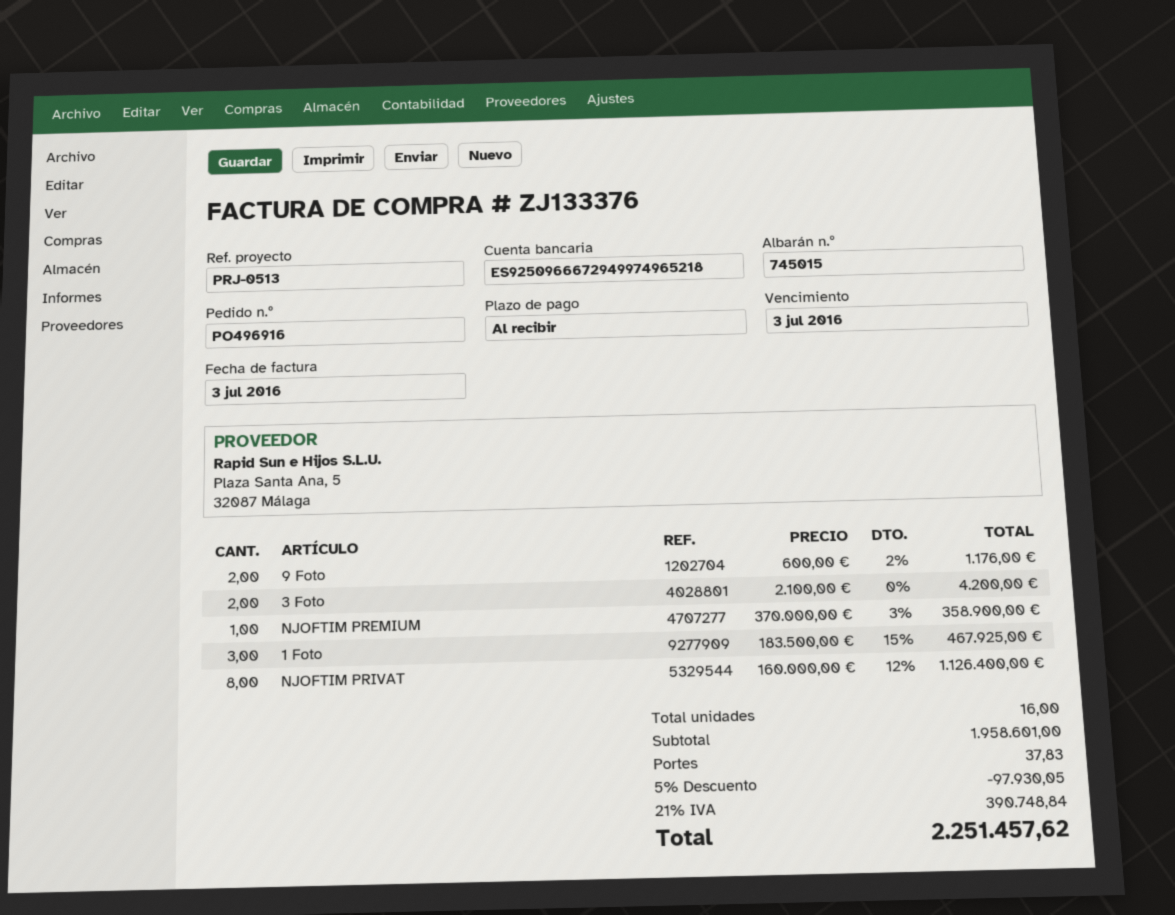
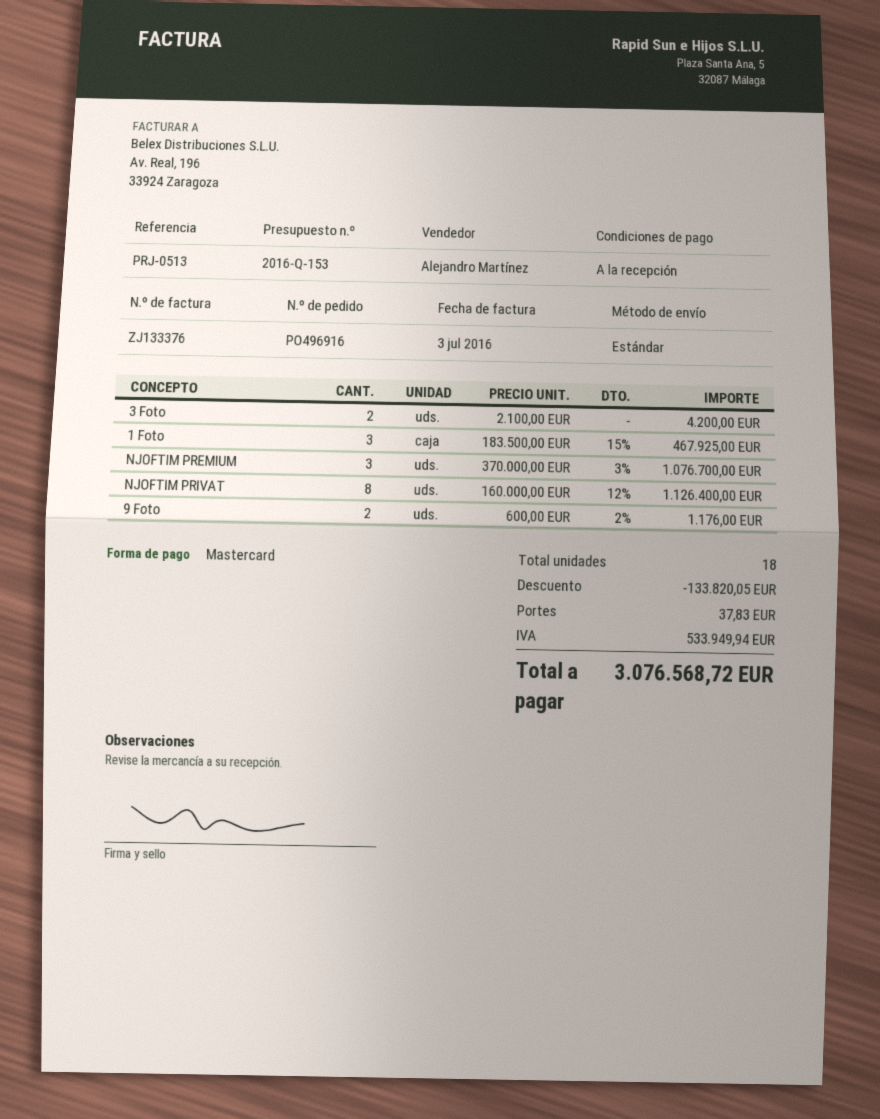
NJOFTIM PREMIUM: 1 x 370000.00 - 3% = 358900.00 -> 3 x 370000.00 - 3% = 1076700.00
total quantity: 16 -> 18
discount: 97930.05 -> 133820.05
tax: 390748.84 -> 533949.94
total: 2251457.62 -> 3076568.72

